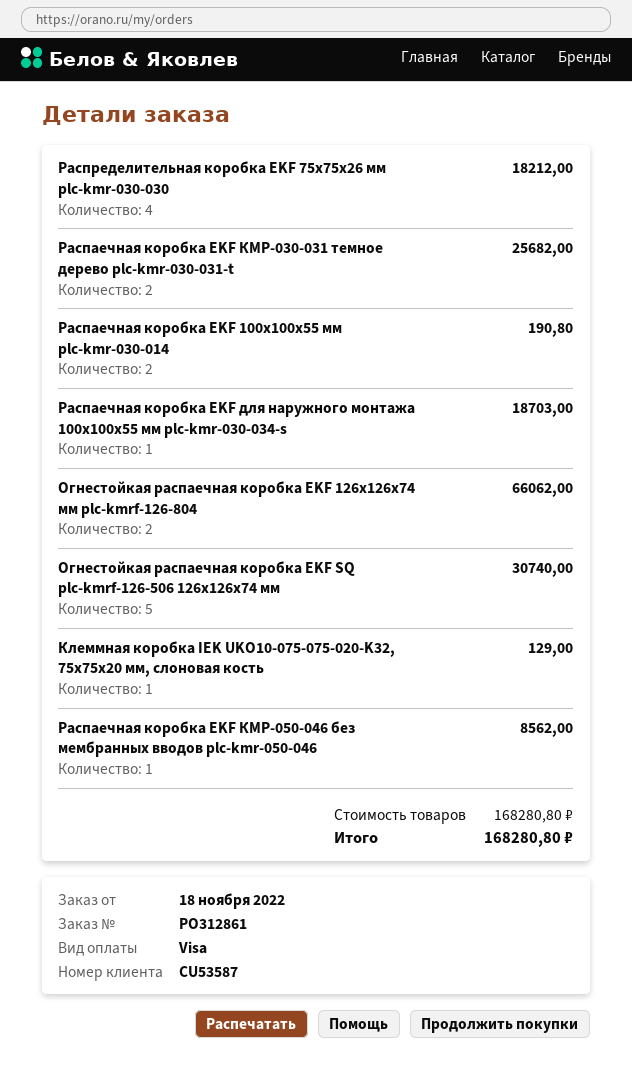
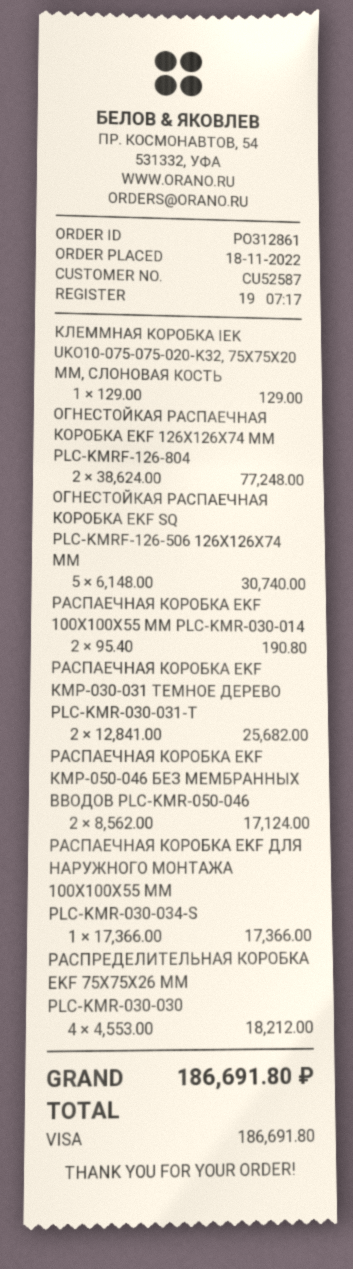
customer number: CU53587 -> CU52587
Распаечная коробка EKF для наружного монтажа 100х100х55 мм plc-kmr-030-034-s: 1 for 18703.00 -> 1 for 17366.00
Огнестойкая распаечная коробка EKF 126х126х74 мм plc-kmrf-126-804: 2 for 66062.00 -> 2 for 77248.00
Распаечная коробка EKF КМР-050-046 без мембранных вводов plc-kmr-050-046: 1 for 8562.00 -> 2 for 17124.00
total: 168280.80 -> 186691.80

